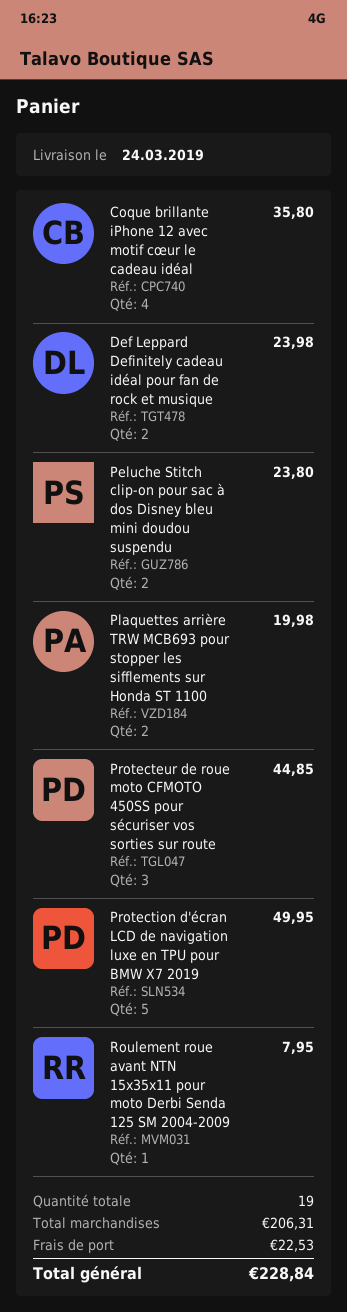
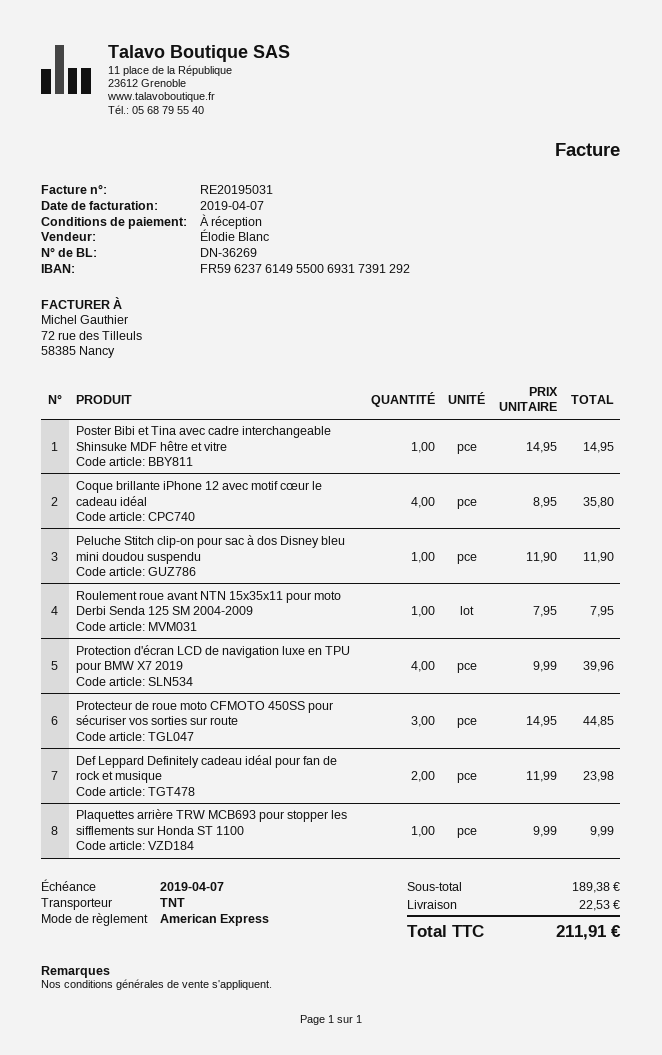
Peluche Stitch clip-on pour sac à dos Disney bleu mini doudou suspendu: 2 for 23.80 -> 1 for 11.90
Plaquettes arrière TRW MCB693 pour stopper les sifflements sur Honda ST 1100: 2 for 19.98 -> 1 for 9.99
Protection d'écran LCD de navigation luxe en TPU pour BMW X7 2019: 5 for 49.95 -> 4 for 39.96
Poster Bibi et Tina avec cadre interchangeable Shinsuke MDF hêtre et vitre: none -> 1 for 14.95
subtotal: 206.31 -> 189.38
total: 228.84 -> 211.91

